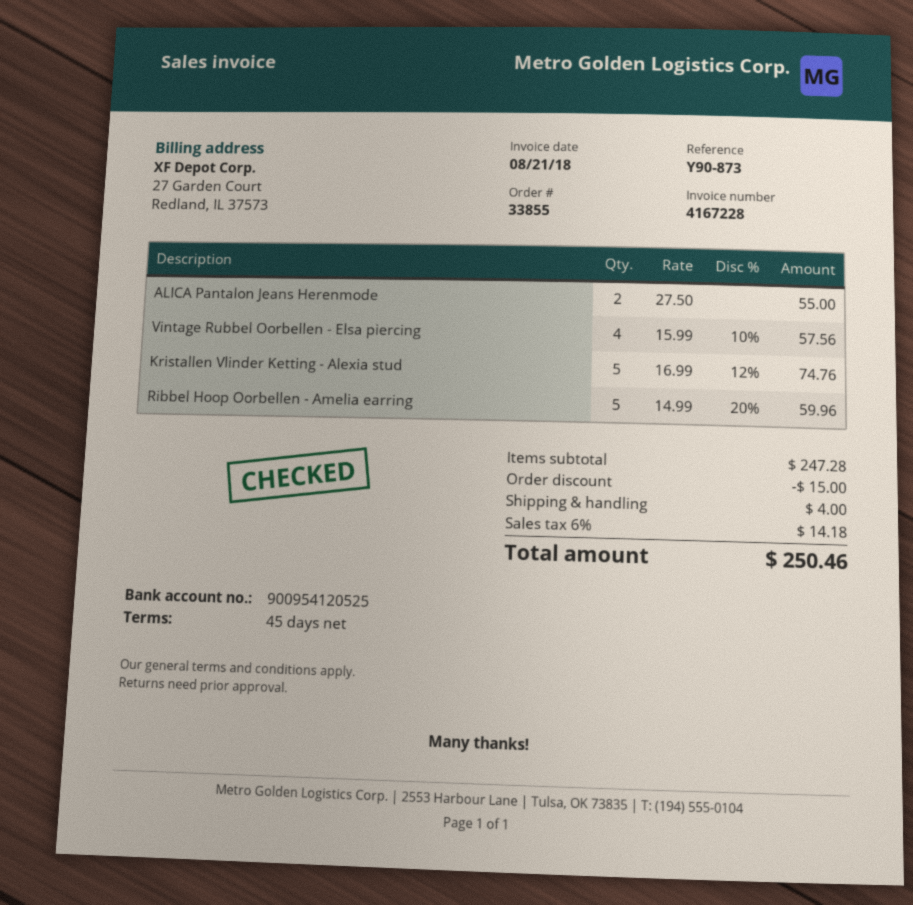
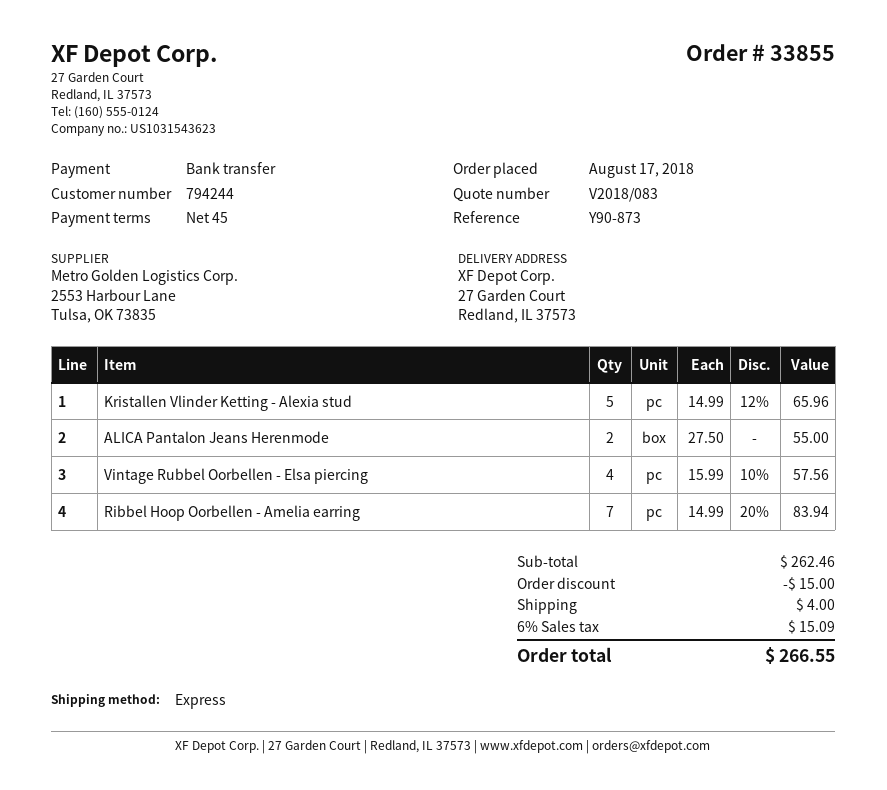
Kristallen Vlinder Ketting - Alexia stud: 5 x 16.99 - 12% = 74.76 -> 5 x 14.99 - 12% = 65.96
Ribbel Hoop Oorbellen - Amelia earring: 5 x 14.99 - 20% = 59.96 -> 7 x 14.99 - 20% = 83.94
subtotal: 247.28 -> 262.46
tax: 6% = 14.18 -> 6% = 15.09
total: 250.46 -> 266.55

